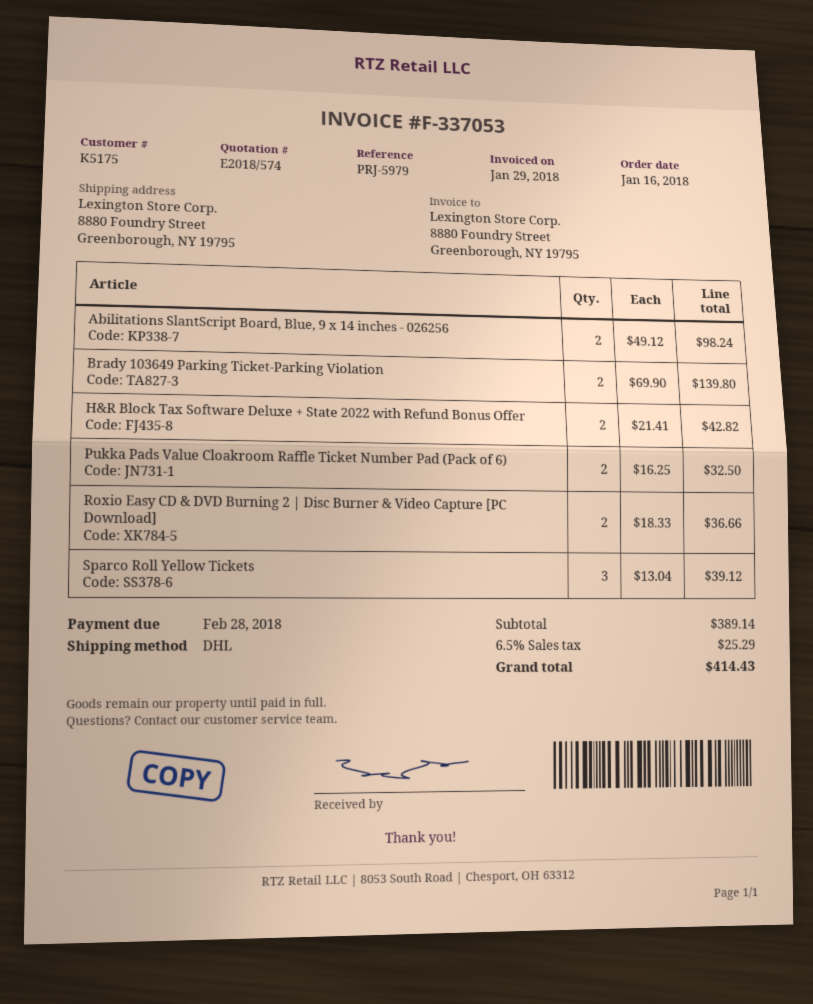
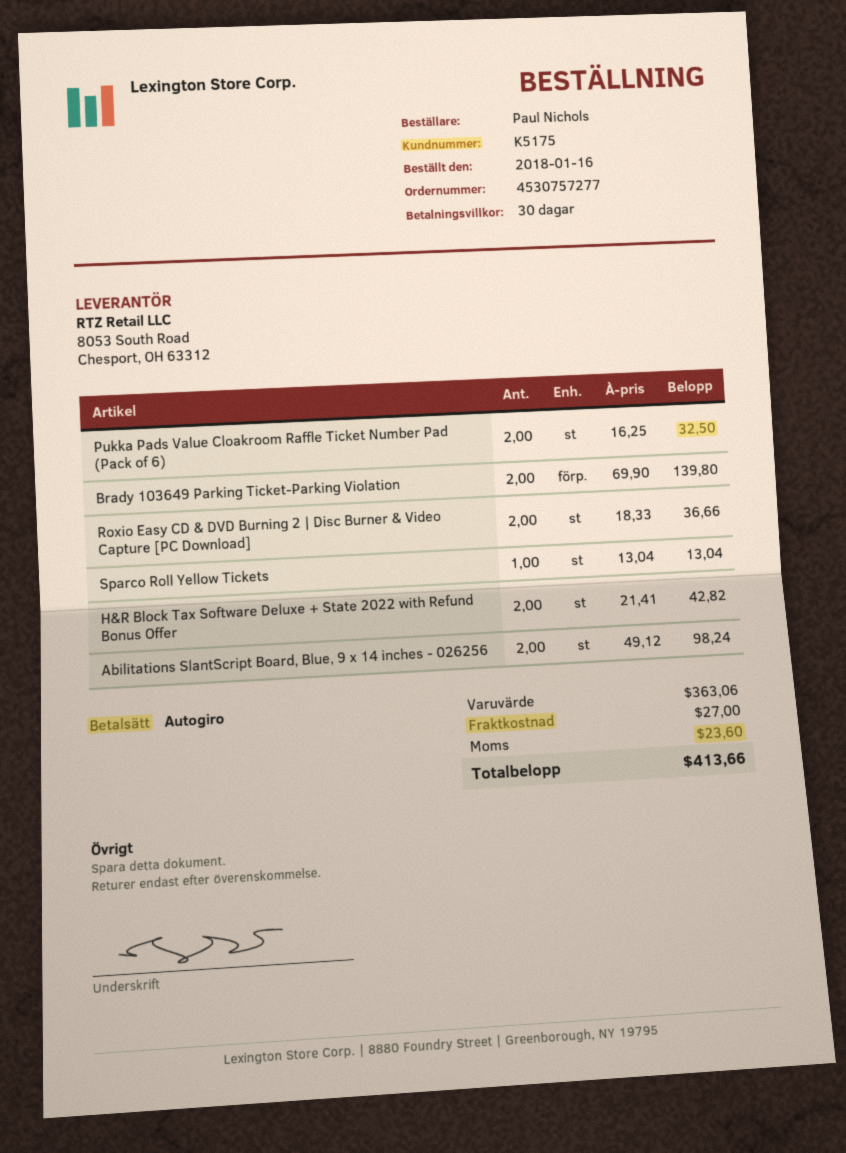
Sparco Roll Yellow Tickets: 3 x 13.04 = 39.12 -> 1 x 13.04 = 13.04
subtotal: 389.14 -> 363.06
shipping: none -> 27.00
tax: 25.29 -> 23.60
total: 414.43 -> 413.66

